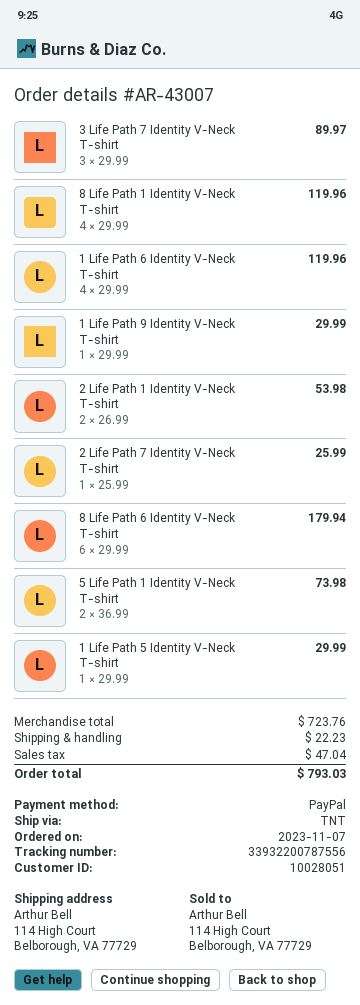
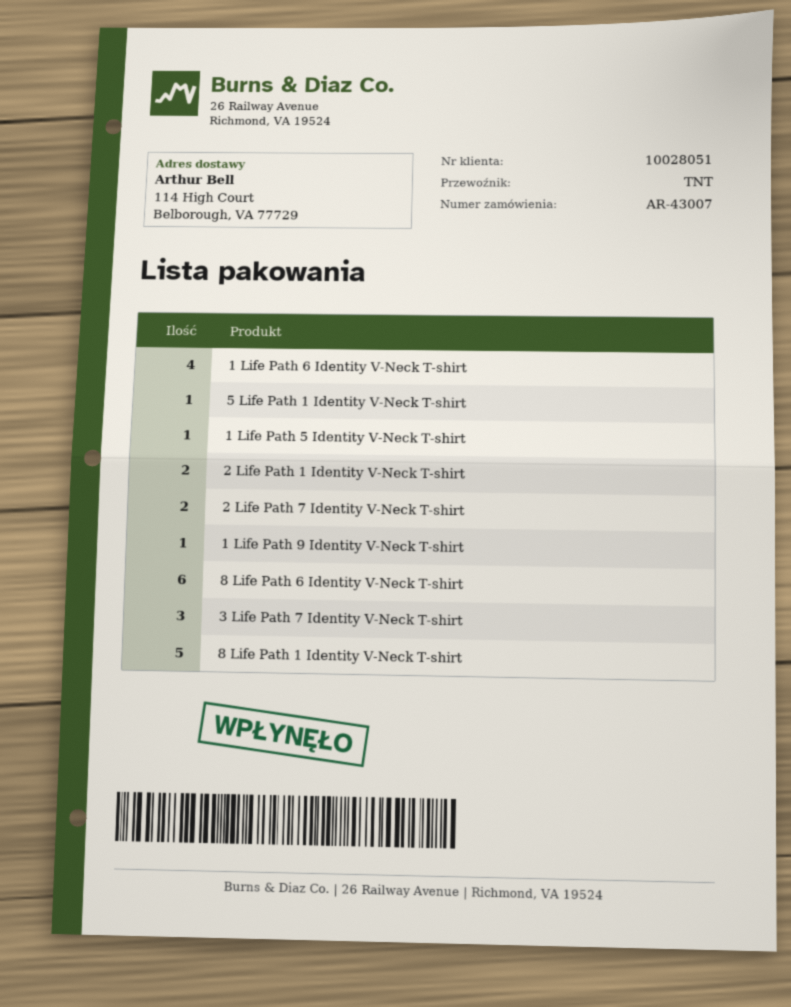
8 Life Path 1 Identity V-Neck T-shirt: 4 -> 5
2 Life Path 7 Identity V-Neck T-shirt: 1 -> 2
5 Life Path 1 Identity V-Neck T-shirt: 2 -> 1

